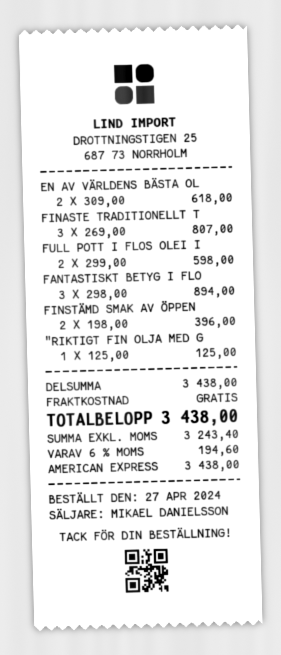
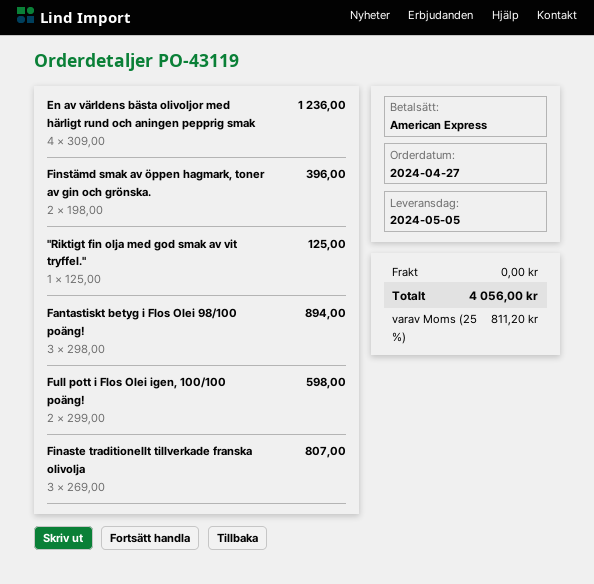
EN AV VÄRLDENS BÄSTA OL: 2 x 309.00 = 618.00 -> 4 x 309.00 = 1236.00
tax: 6% = 194.60 -> 25% = 811.20
total: 3438.00 -> 4056.00

